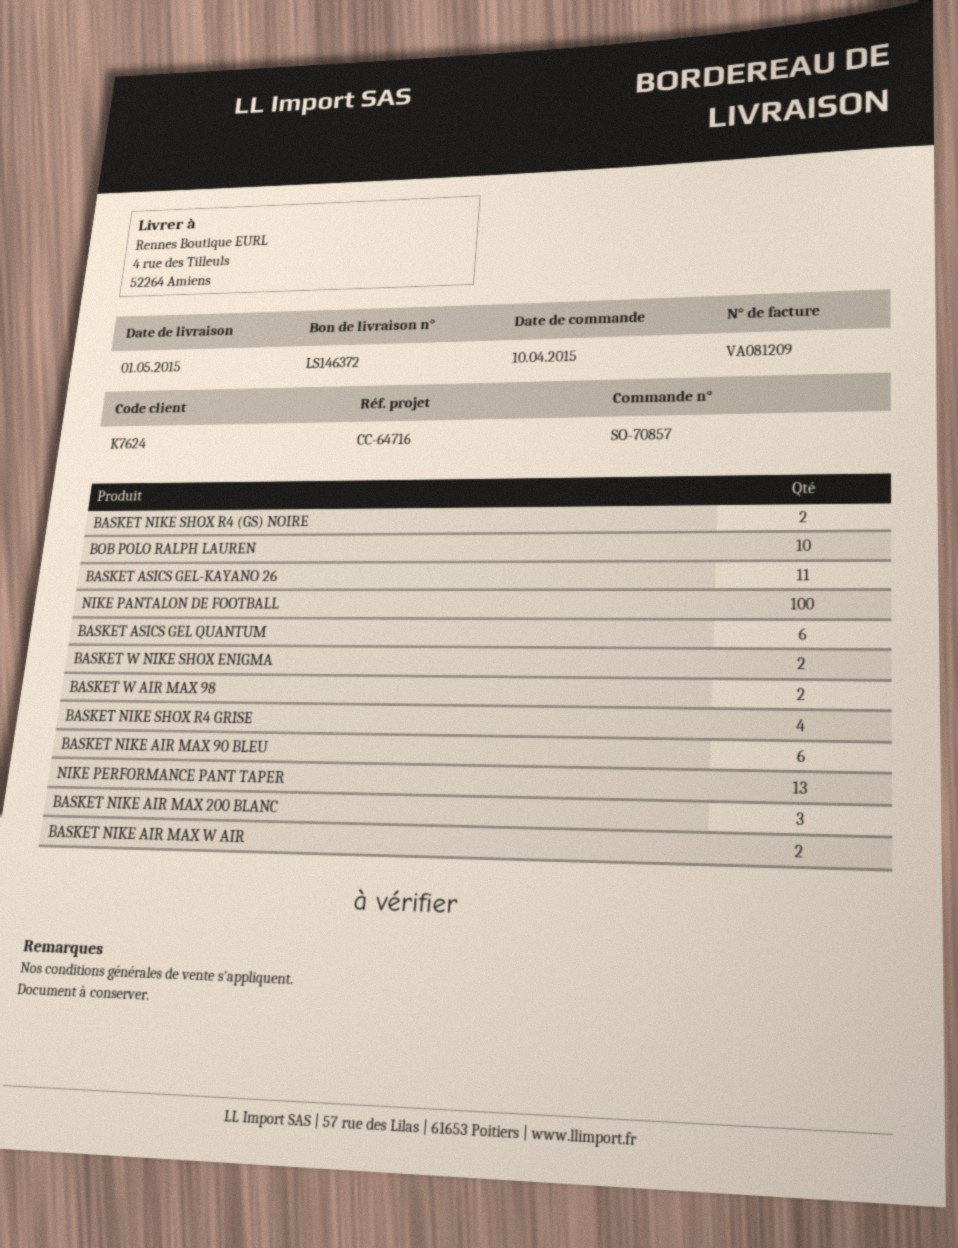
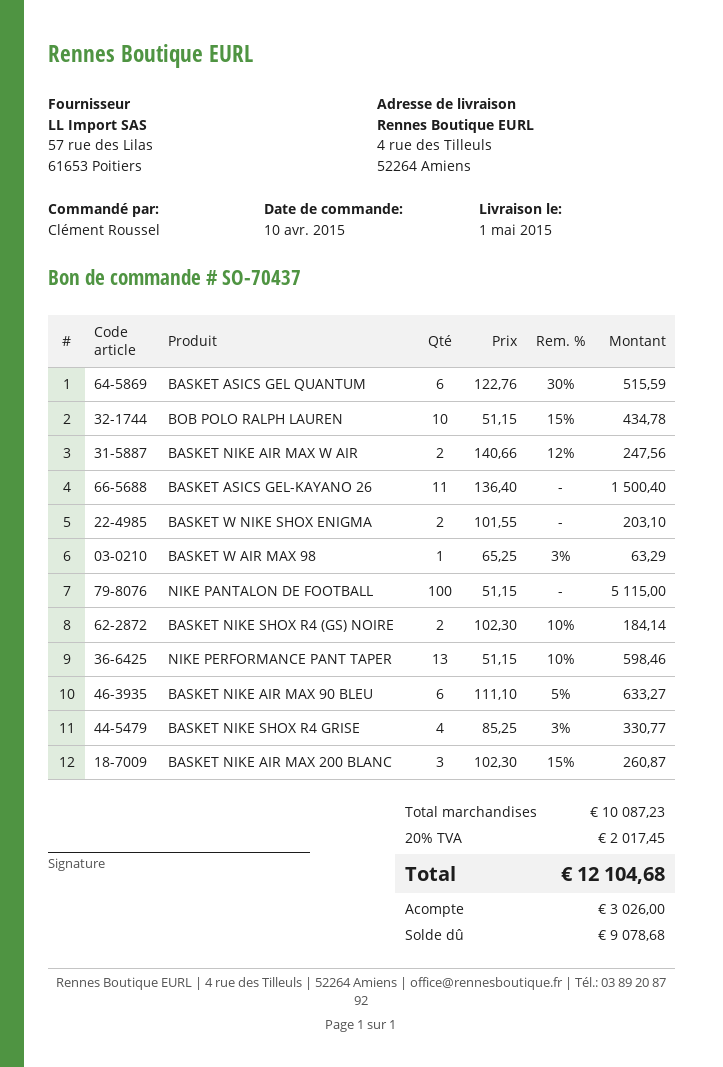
order number: SO-70857 -> SO-70437
BASKET W AIR MAX 98: 2 -> 1

